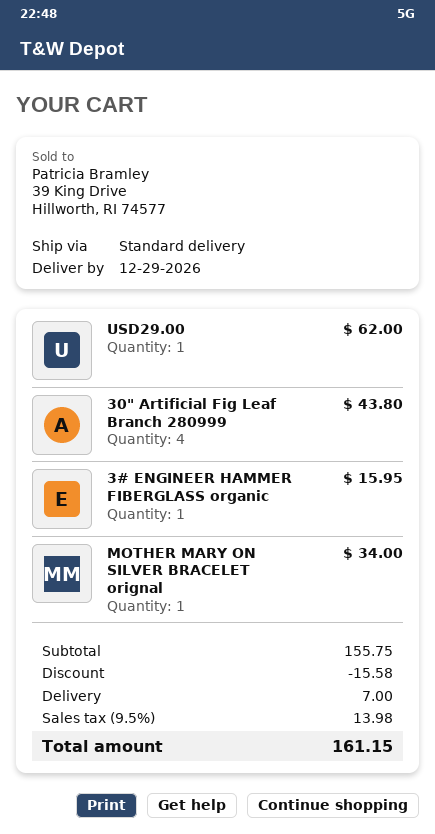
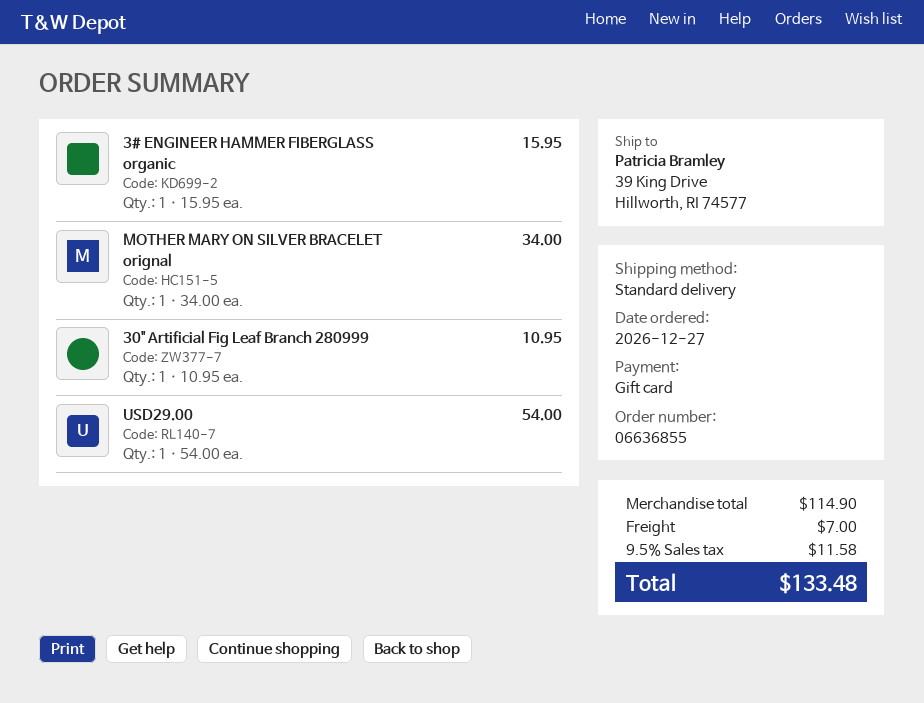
USD29.00: 1 for 62.00 -> 1 for 54.00
30" Artificial Fig Leaf Branch 280999: 4 for 43.80 -> 1 for 10.95
subtotal: 155.75 -> 114.90
discount: 15.58 -> none
tax: 9.5% = 13.98 -> 9.5% = 11.58
total: 161.15 -> 133.48

